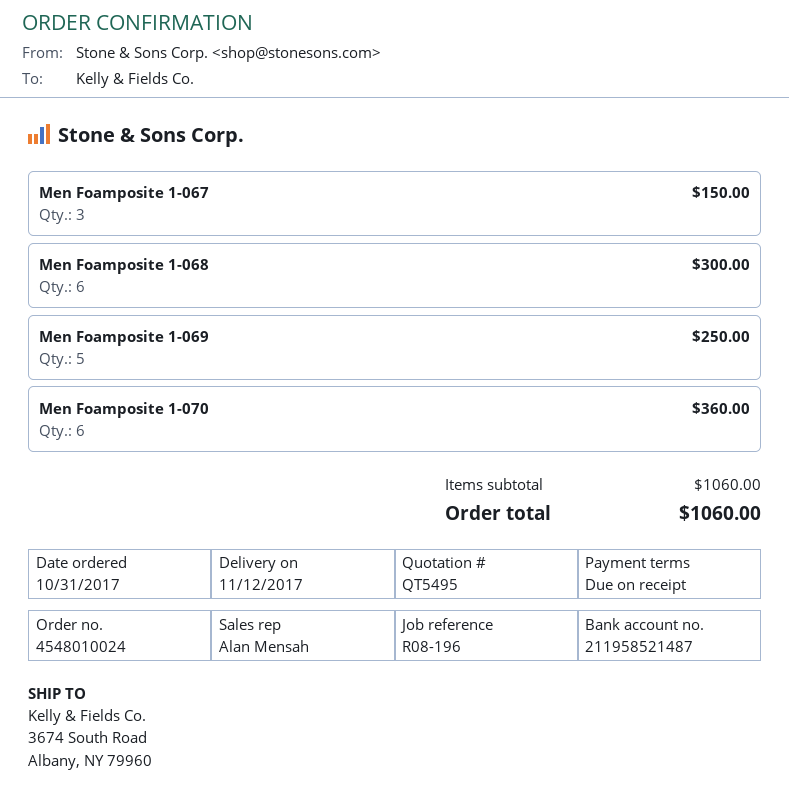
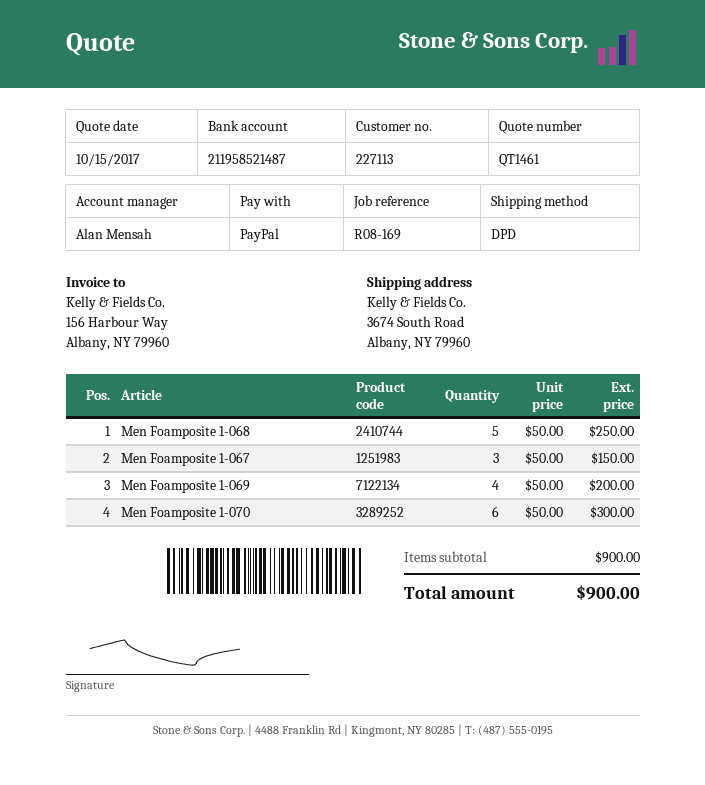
quote number: QT5495 -> QT1461
reference: R08-196 -> R08-169
Men Foamposite 1-068: 6 for 300.00 -> 5 for 250.00
Men Foamposite 1-069: 5 for 250.00 -> 4 for 200.00
Men Foamposite 1-070: 6 for 360.00 -> 6 for 300.00
subtotal: 1060.00 -> 900.00
total: 1060.00 -> 900.00

